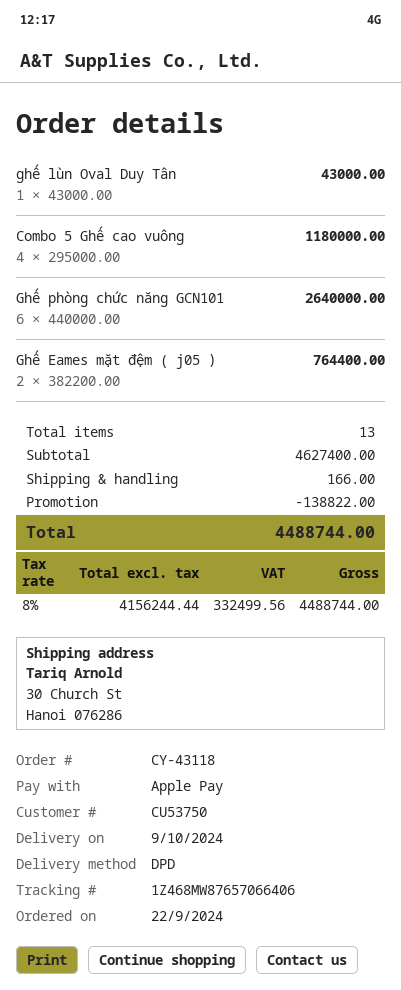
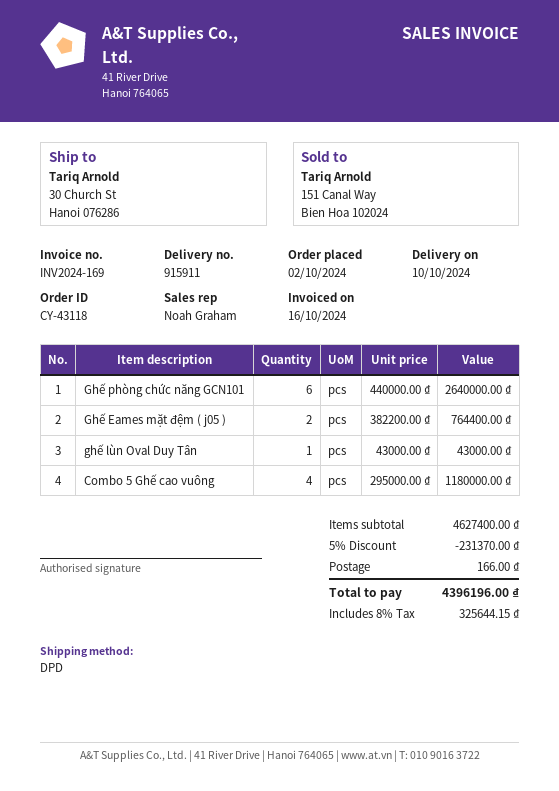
order date: 2024-09-22 -> 2024-10-02
delivery date: 2024-10-09 -> 2024-10-10
discount: 138822.00 -> 231370.00
tax: 8% = 332499.56 -> 8% = 325644.15
total: 4488744.00 -> 4396196.00

